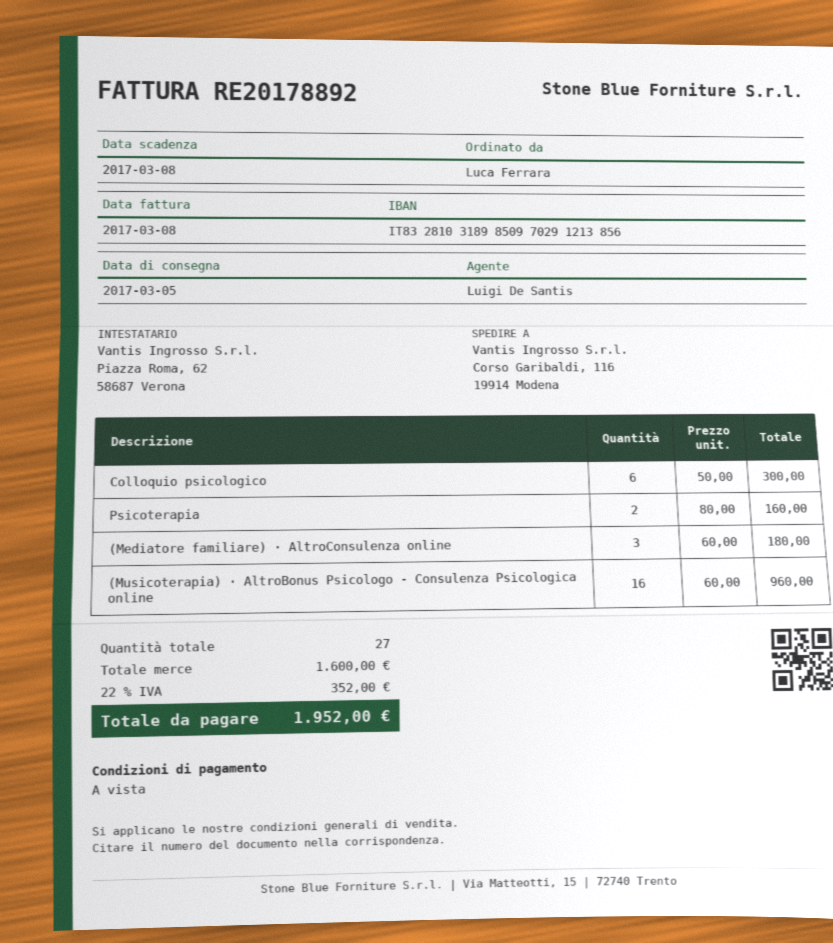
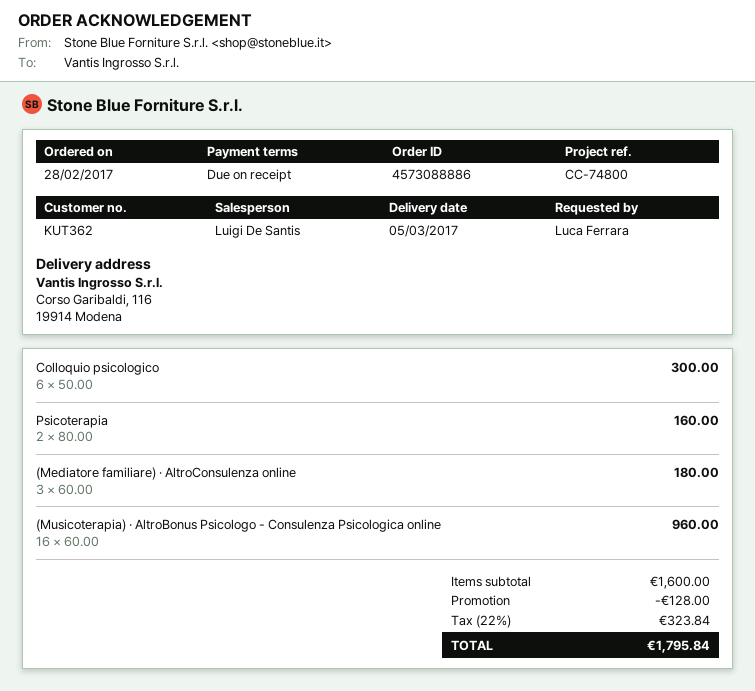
discount: none -> 128.00
tax: 22% = 352.00 -> 22% = 323.84
total: 1952.00 -> 1795.84

